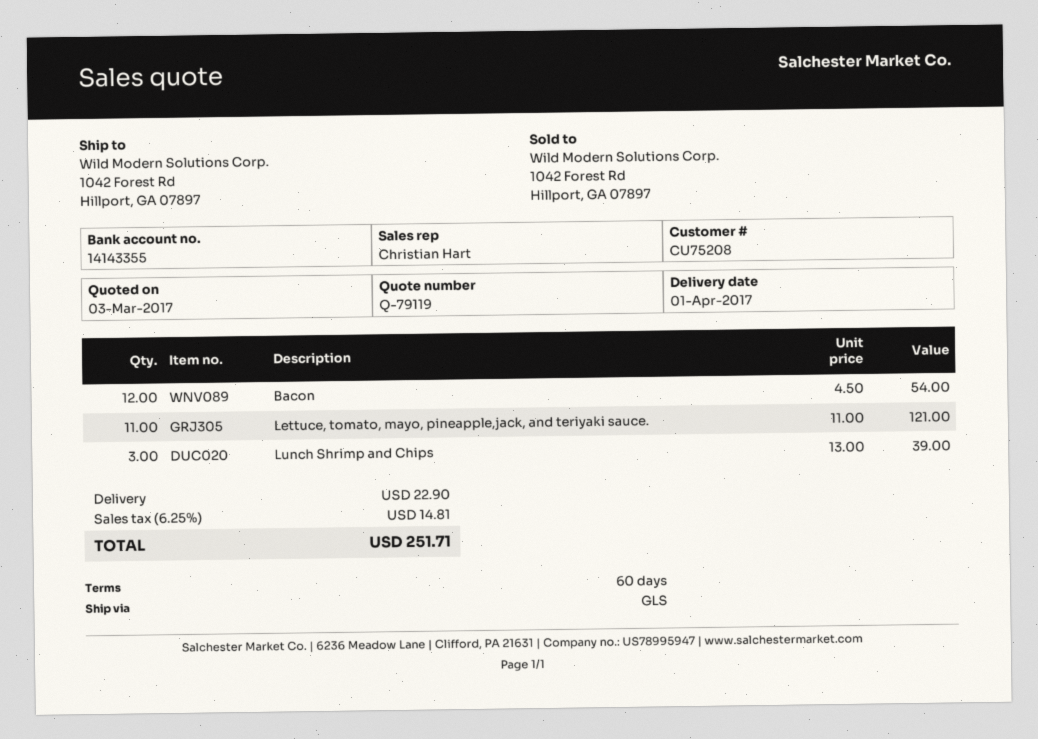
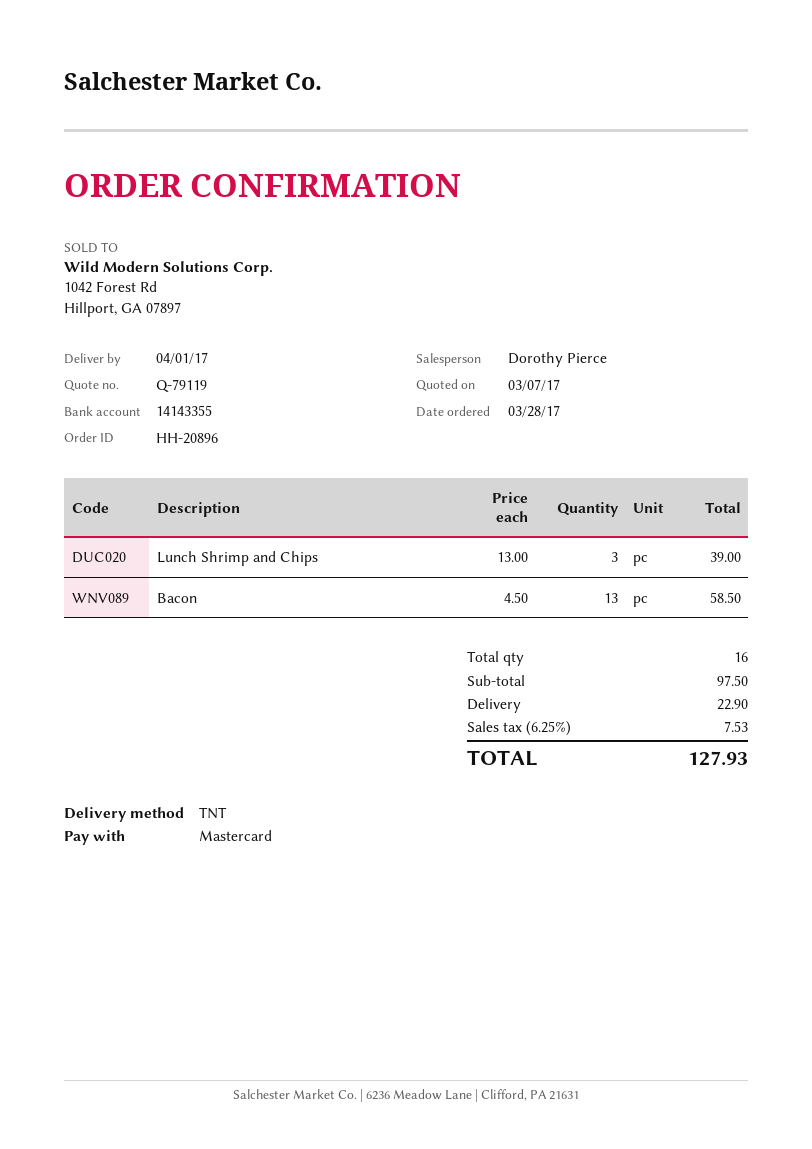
quote date: 2017-03-03 -> 2017-03-07
sales rep: Christian Hart -> Dorothy Pierce
shipping method: GLS -> TNT
Bacon: 12 x 4.50 = 54.00 -> 13 x 4.50 = 58.50
Lettuce, tomato, mayo, pineapple,jack, and teriyaki sauce.: 11 x 11.00 = 121.00 -> none
tax: 6.25% = 14.81 -> 6.25% = 7.53
total: 251.71 -> 127.93

